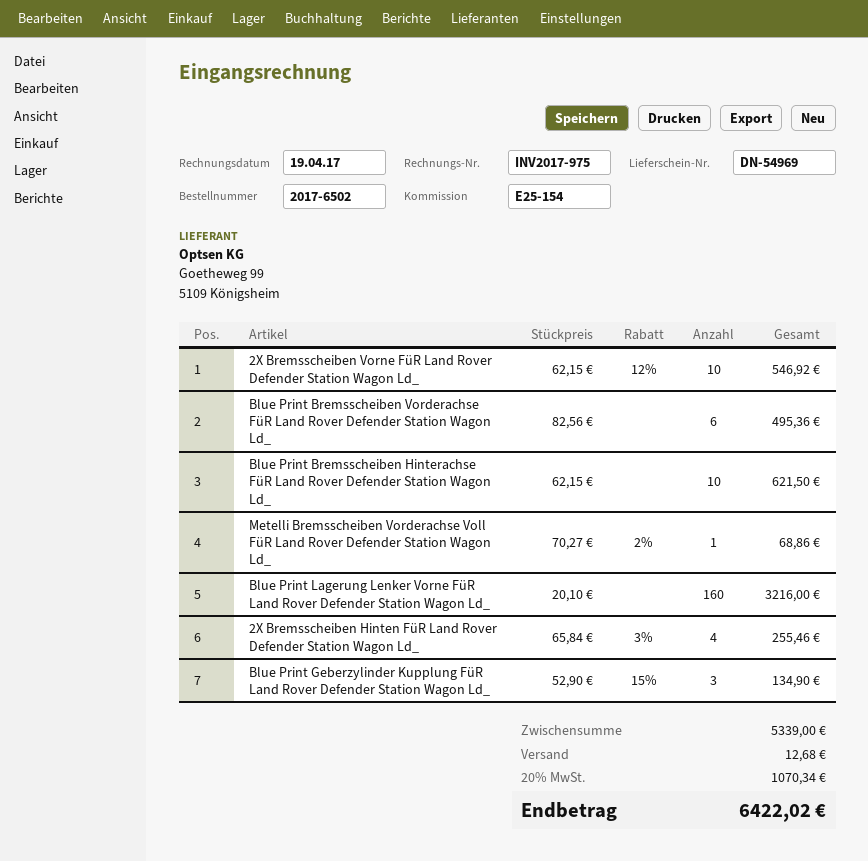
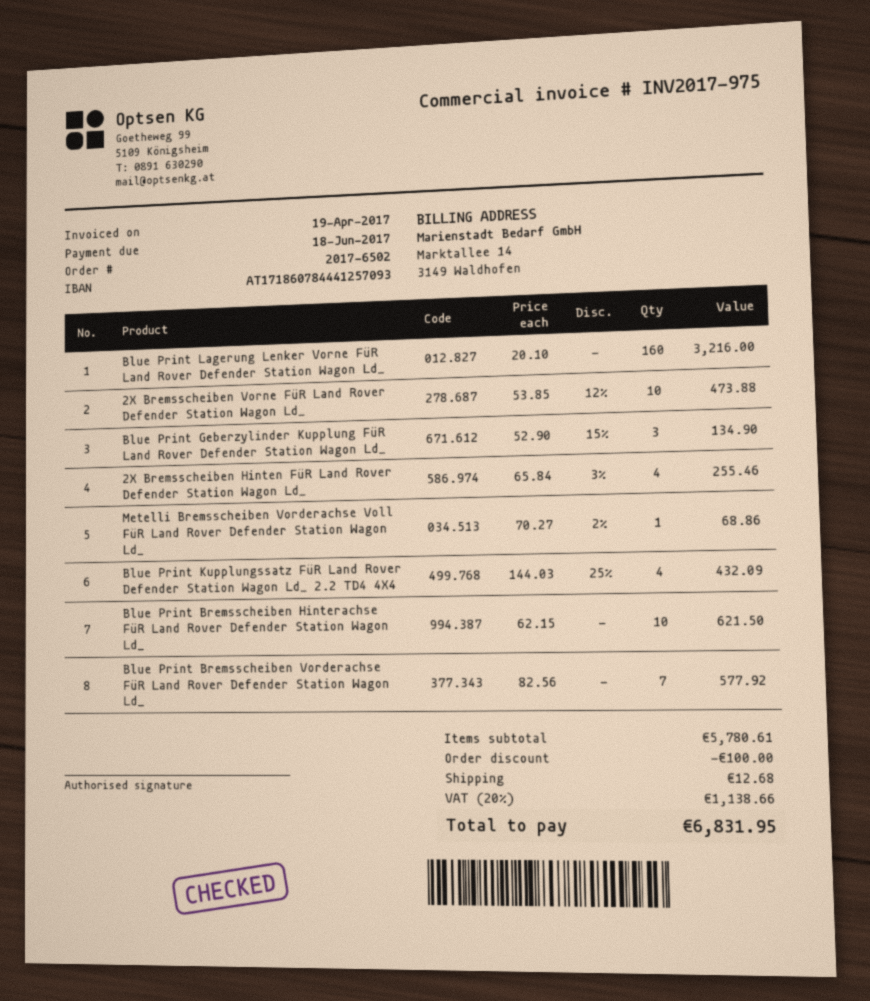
2X Bremsscheiben Vorne FüR Land Rover Defender Station Wagon Ld_: 10 x 62.15 - 12% = 546.92 -> 10 x 53.85 - 12% = 473.88
Blue Print Bremsscheiben Vorderachse FüR Land Rover Defender Station Wagon Ld_: 6 x 82.56 = 495.36 -> 7 x 82.56 = 577.92
Blue Print Kupplungssatz FüR Land Rover Defender Station Wagon Ld_ 2.2 TD4 4X4: none -> 4 x 144.03 - 25% = 432.09
subtotal: 5339.00 -> 5780.61
discount: none -> 100.00
tax: 20% = 1070.34 -> 20% = 1138.66
total: 6422.02 -> 6831.95

